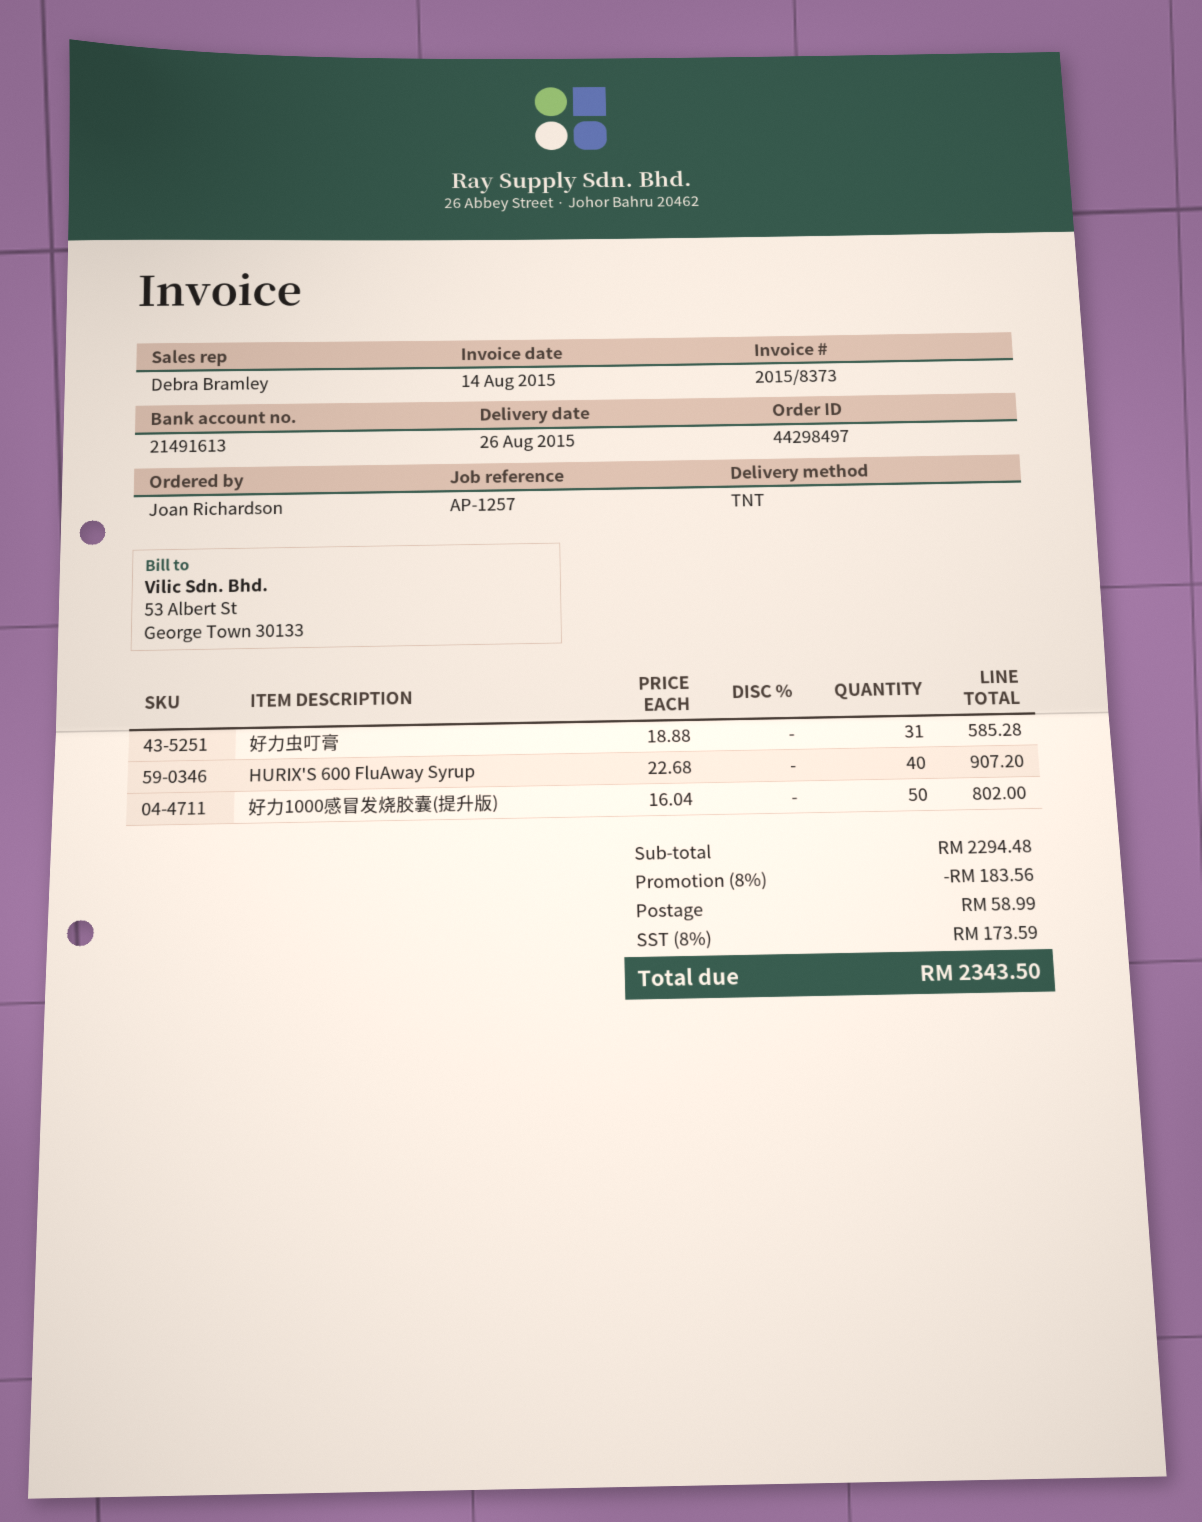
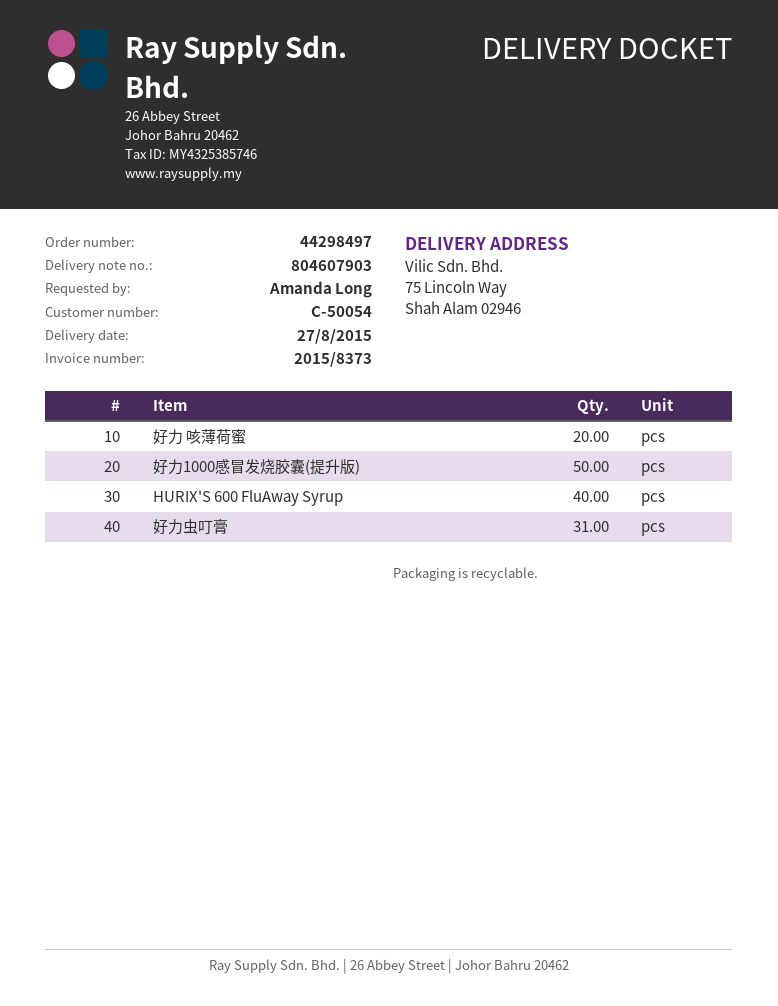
delivery date: 2015-08-26 -> 2015-08-27
ordered by: Joan Richardson -> Amanda Long
好力 咳薄荷蜜: none -> 20

